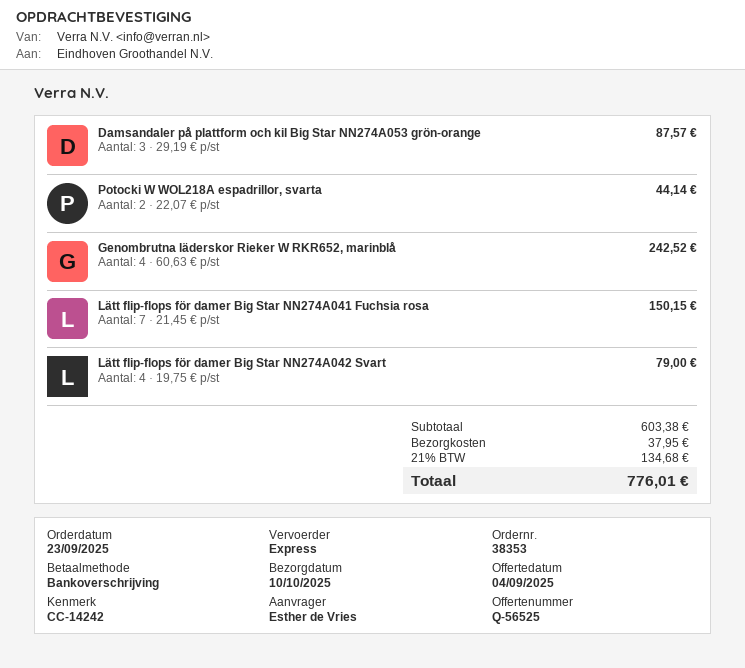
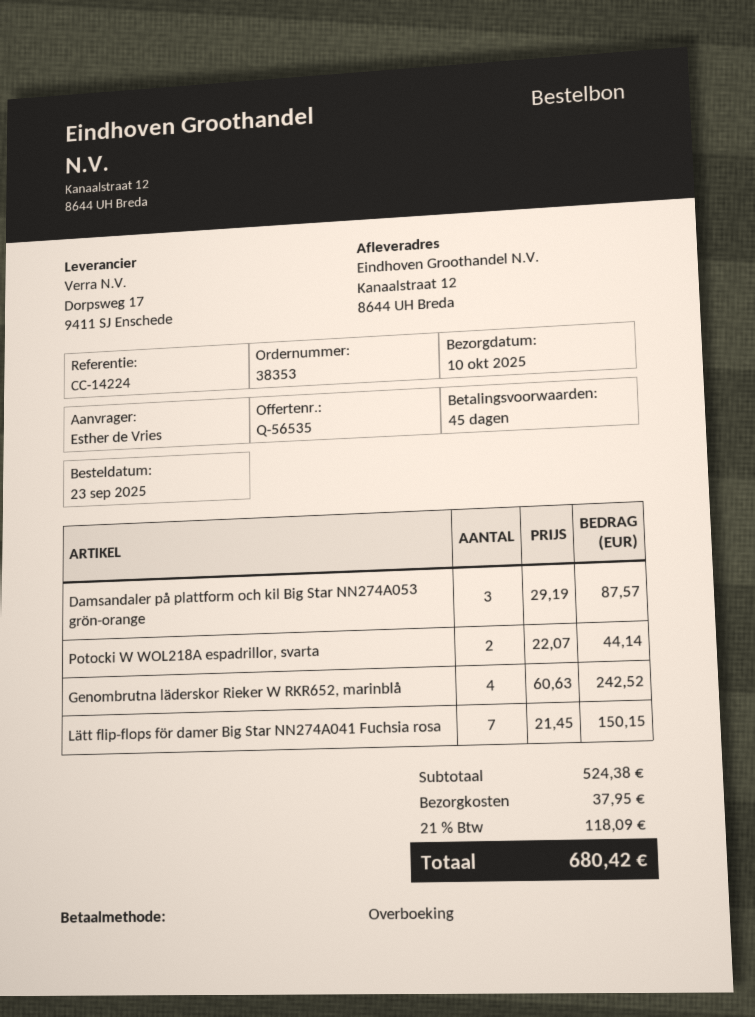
quote number: Q-56525 -> Q-56535
reference: CC-14242 -> CC-14224
Lätt flip-flops för damer Big Star NN274A042 Svart: 4 x 19.75 = 79.00 -> none
subtotal: 603.38 -> 524.38
tax: 21% = 134.68 -> 21% = 118.09
total: 776.01 -> 680.42

